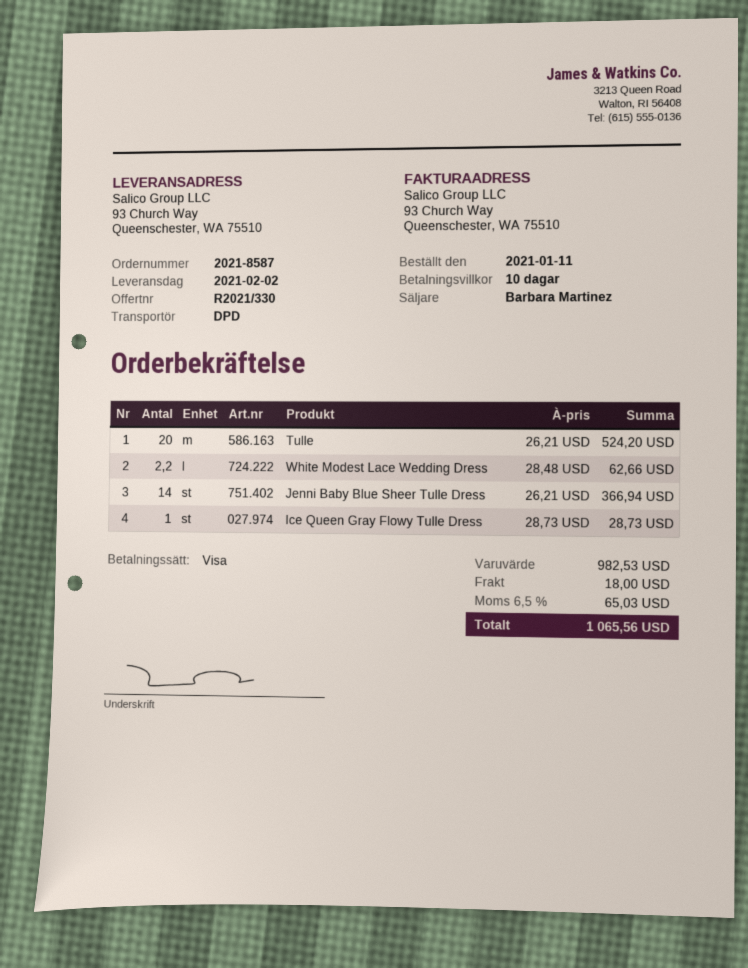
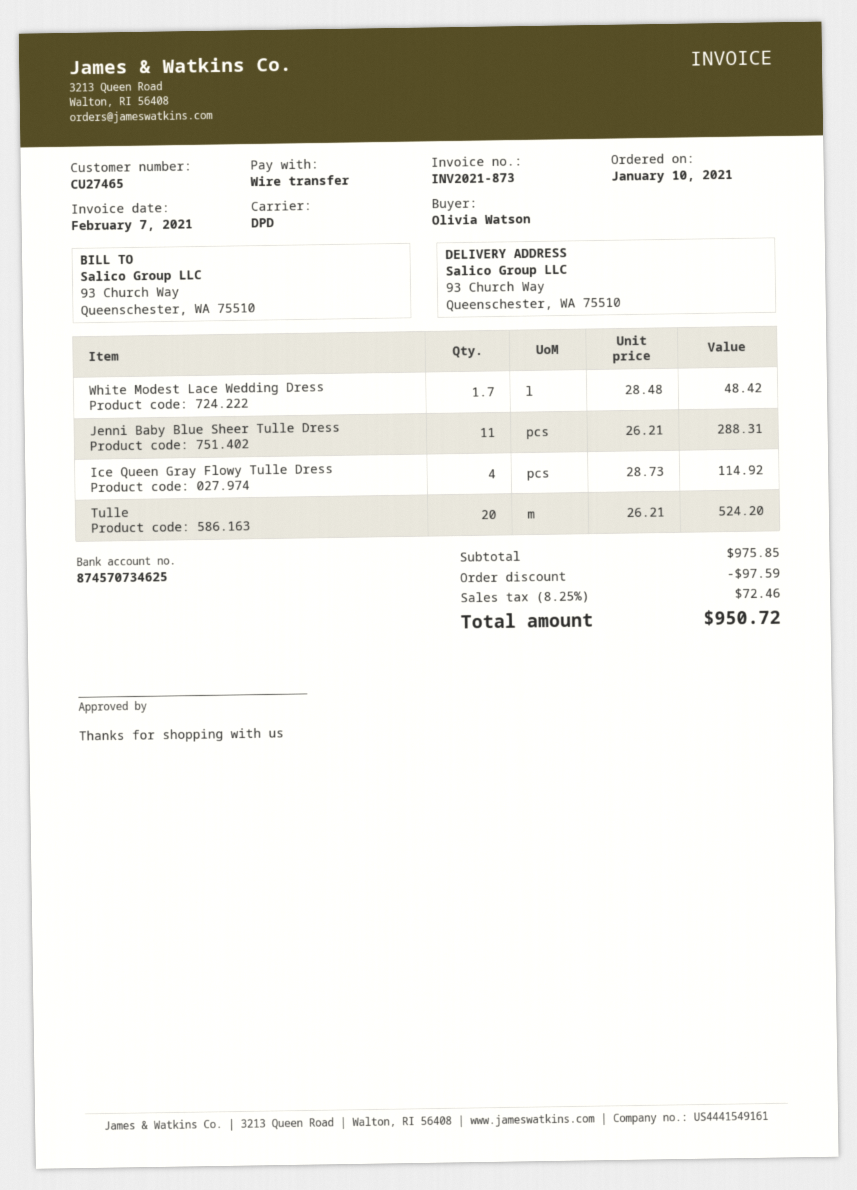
order date: 2021-01-11 -> 2021-01-10
payment method: Visa -> bank transfer
White Modest Lace Wedding Dress: 2.2 x 28.48 = 62.66 -> 1.7 x 28.48 = 48.42
Jenni Baby Blue Sheer Tulle Dress: 14 x 26.21 = 366.94 -> 11 x 26.21 = 288.31
Ice Queen Gray Flowy Tulle Dress: 1 x 28.73 = 28.73 -> 4 x 28.73 = 114.92
subtotal: 982.53 -> 975.85
discount: none -> 97.59
shipping: 18.00 -> none
tax: 6.5% = 65.03 -> 8.25% = 72.46
total: 1065.56 -> 950.72

